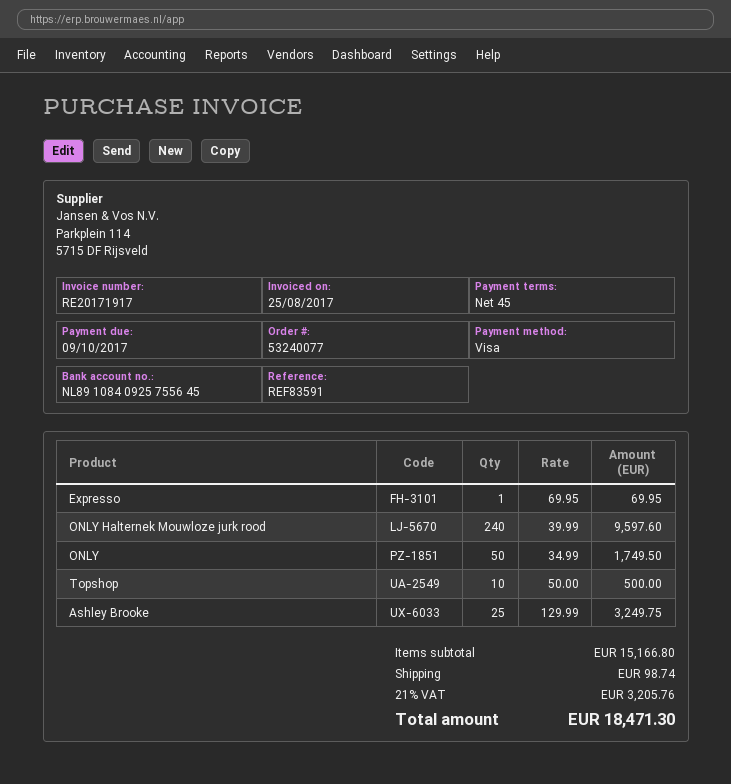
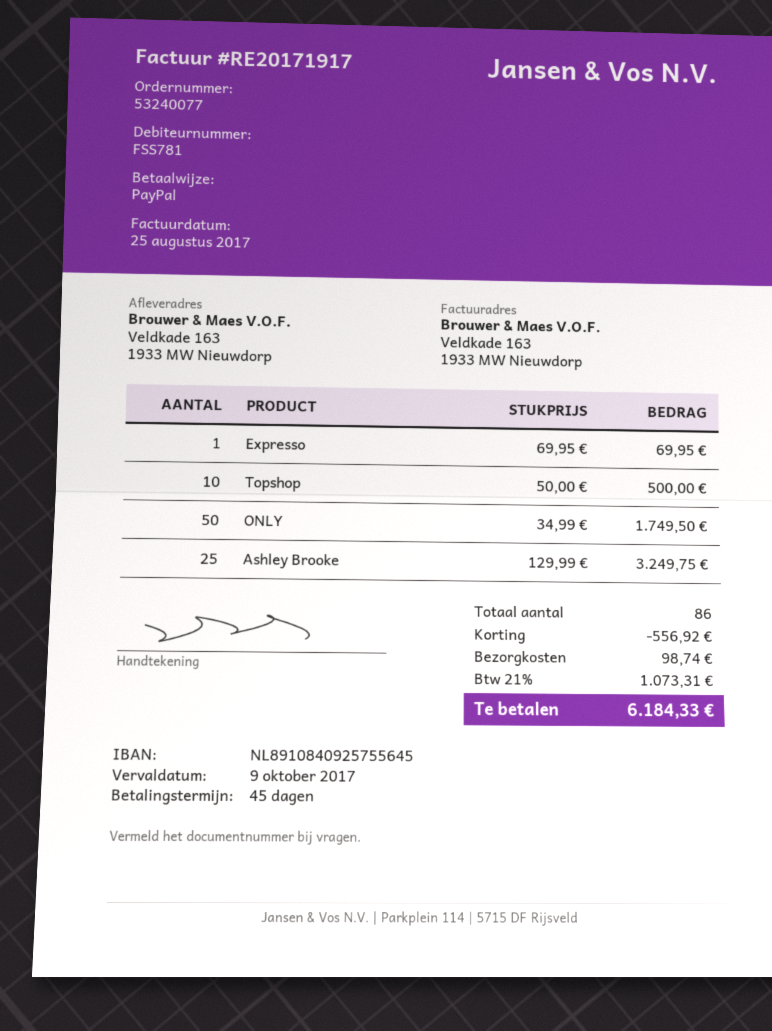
payment method: Visa -> PayPal
ONLY Halternek Mouwloze jurk rood: 240 x 39.99 = 9597.60 -> none
discount: none -> 556.92
tax: 21% = 3205.76 -> 21% = 1073.31
total: 18471.30 -> 6184.33

